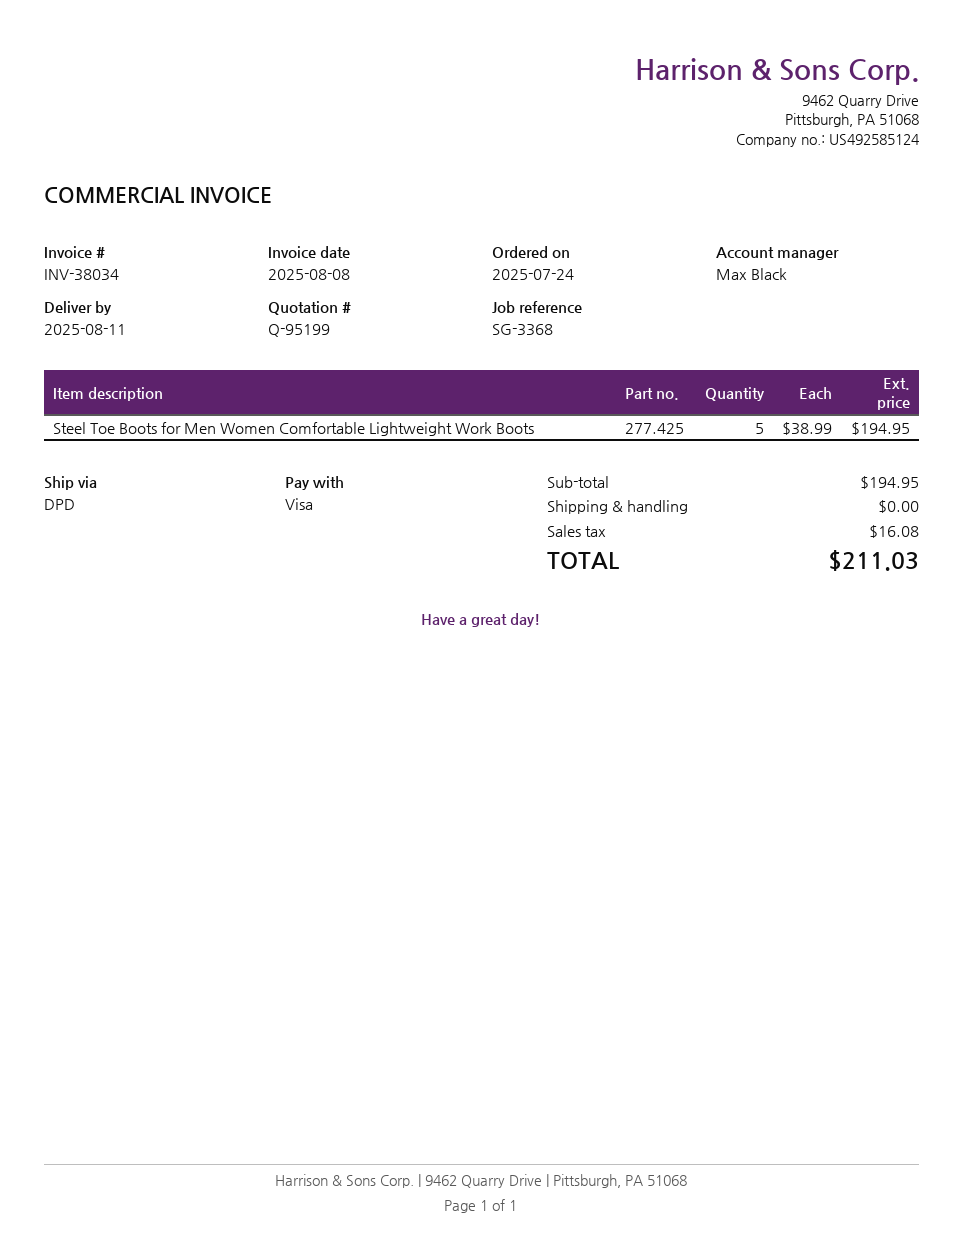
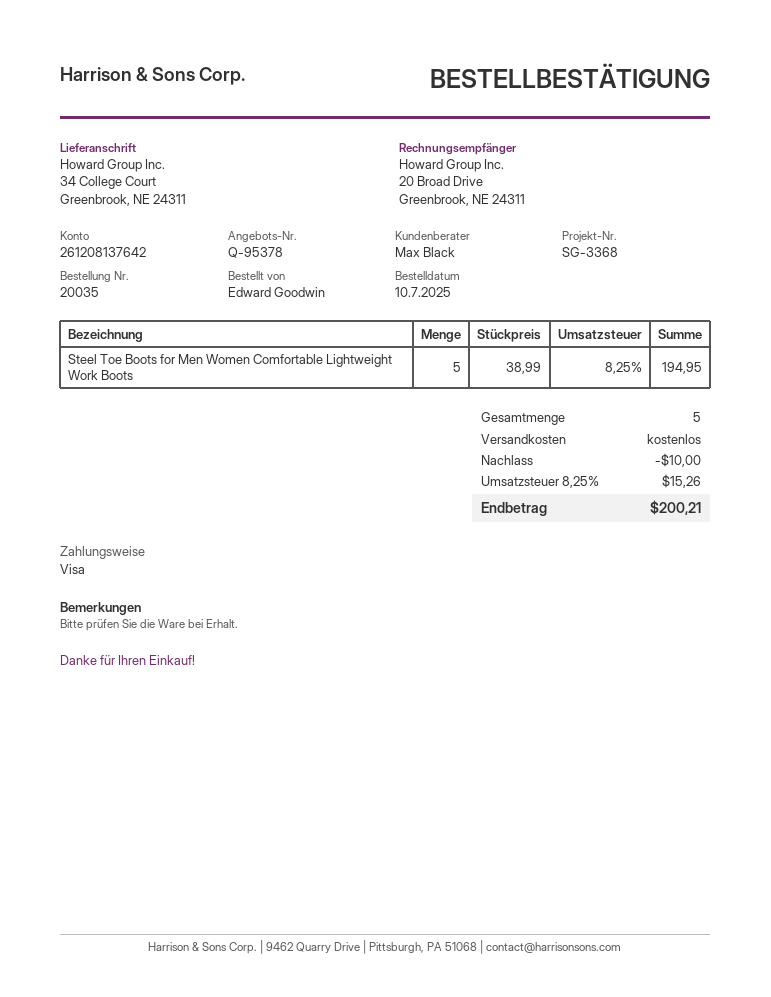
quote number: Q-95199 -> Q-95378
order date: 2025-07-24 -> 2025-07-10
discount: none -> 10.00
tax: 16.08 -> 15.26
total: 211.03 -> 200.21

